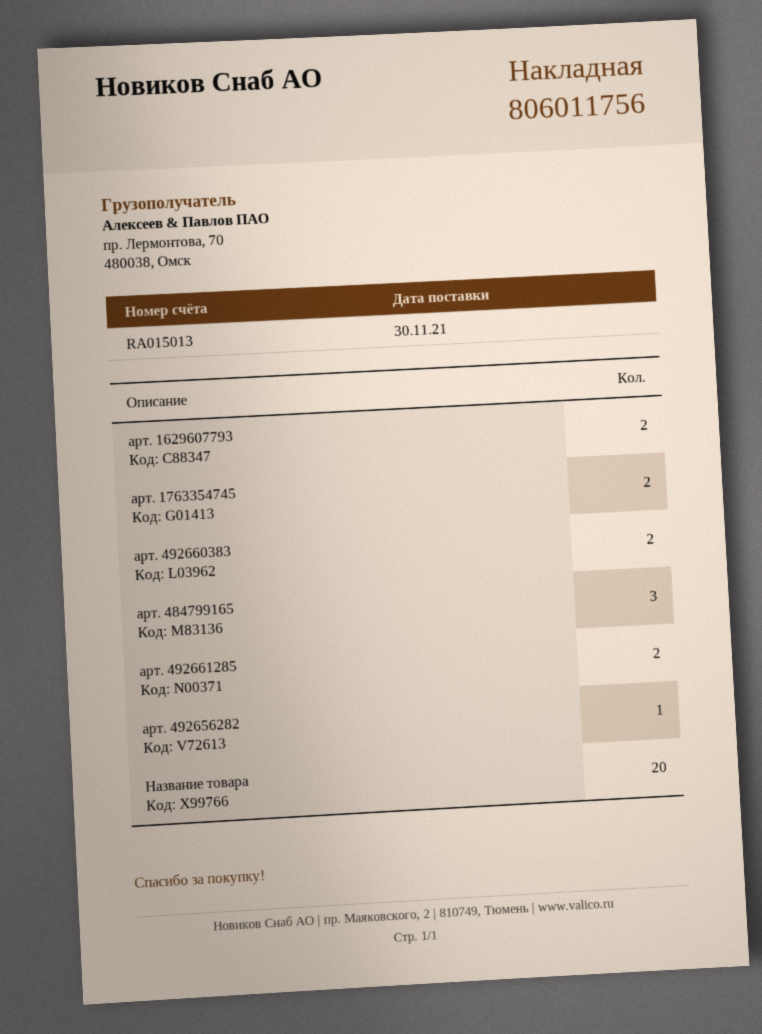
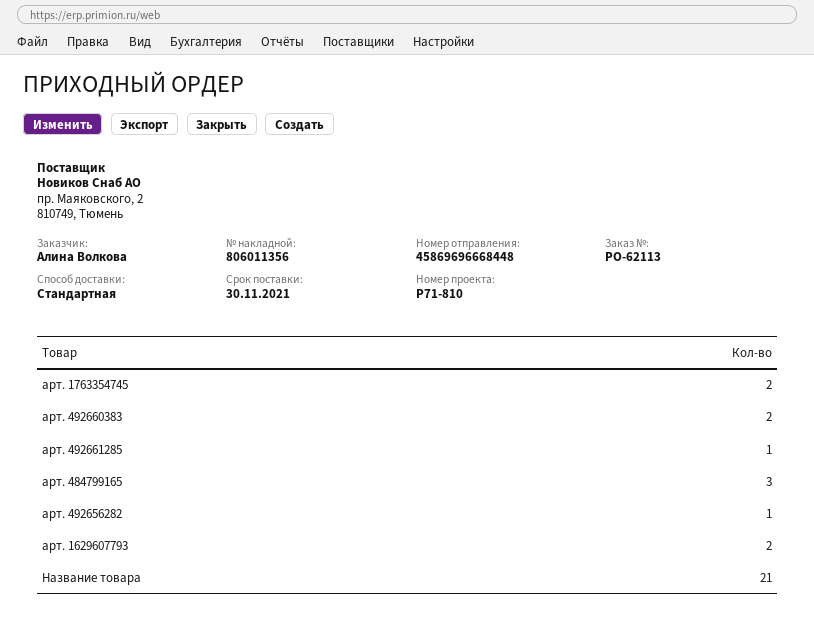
delivery note number: 806011756 -> 806011356
арт. 492661285: 2 -> 1
Название товара: 20 -> 21

